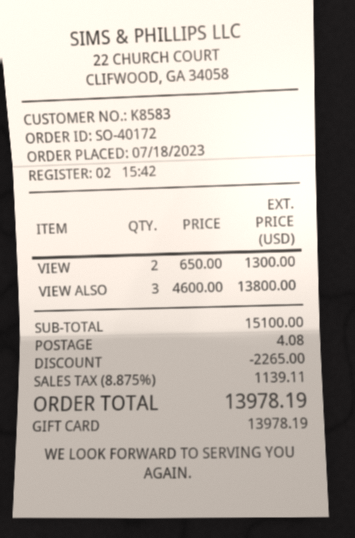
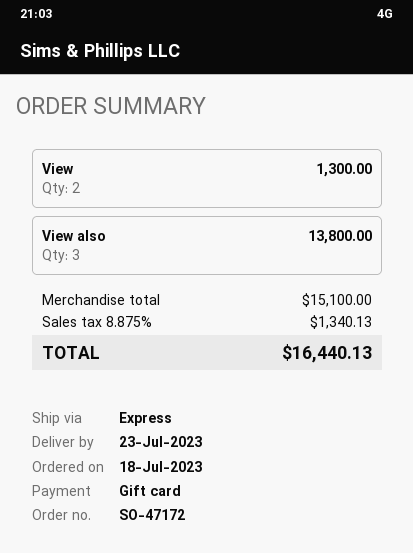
order number: SO-40172 -> SO-47172
discount: 2265.00 -> none
shipping: 4.08 -> none
tax: 8.875% = 1139.11 -> 8.875% = 1340.13
total: 13978.19 -> 16440.13

